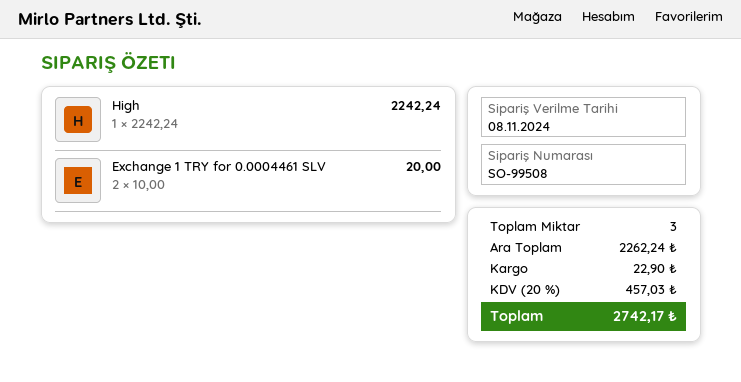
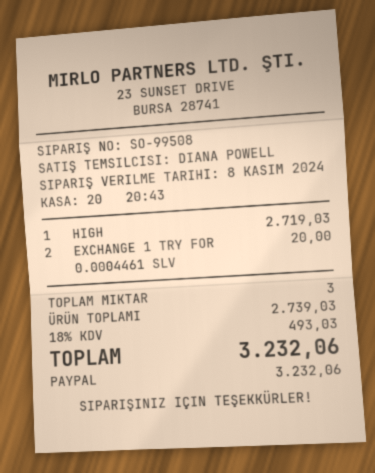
High: 1 for 2242.24 -> 1 for 2719.03
subtotal: 2262.24 -> 2739.03
shipping: 22.90 -> none
tax: 20% = 457.03 -> 18% = 493.03
total: 2742.17 -> 3232.06

